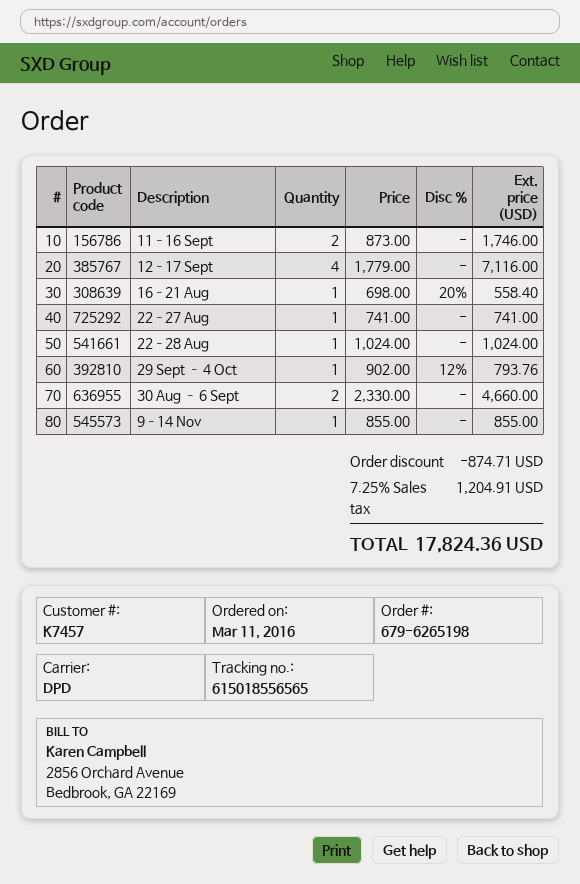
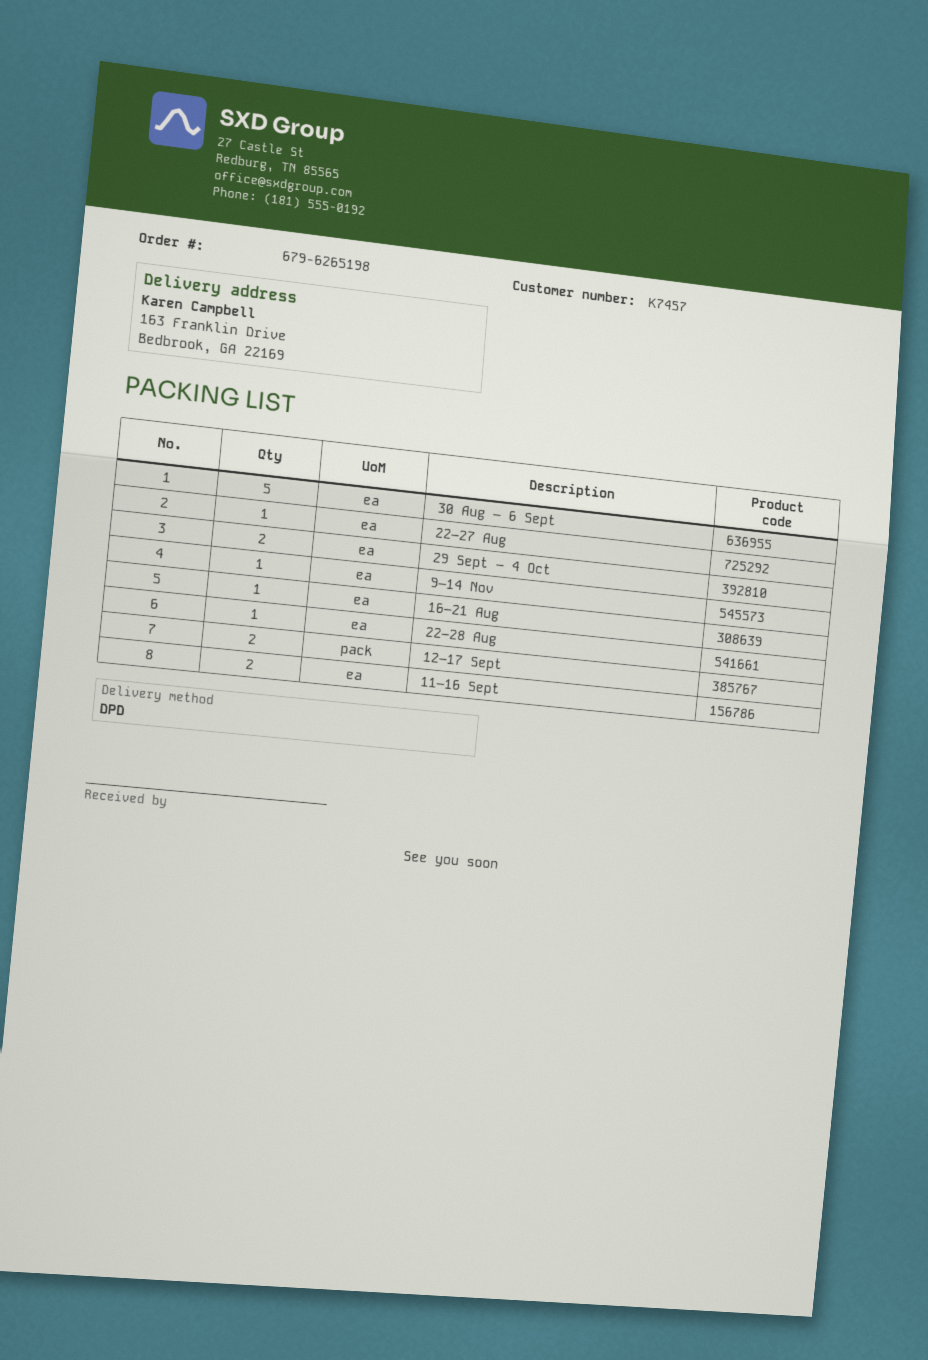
12–17 Sept: 4 -> 2
29 Sept – 4 Oct: 1 -> 2
30 Aug – 6 Sept: 2 -> 5

